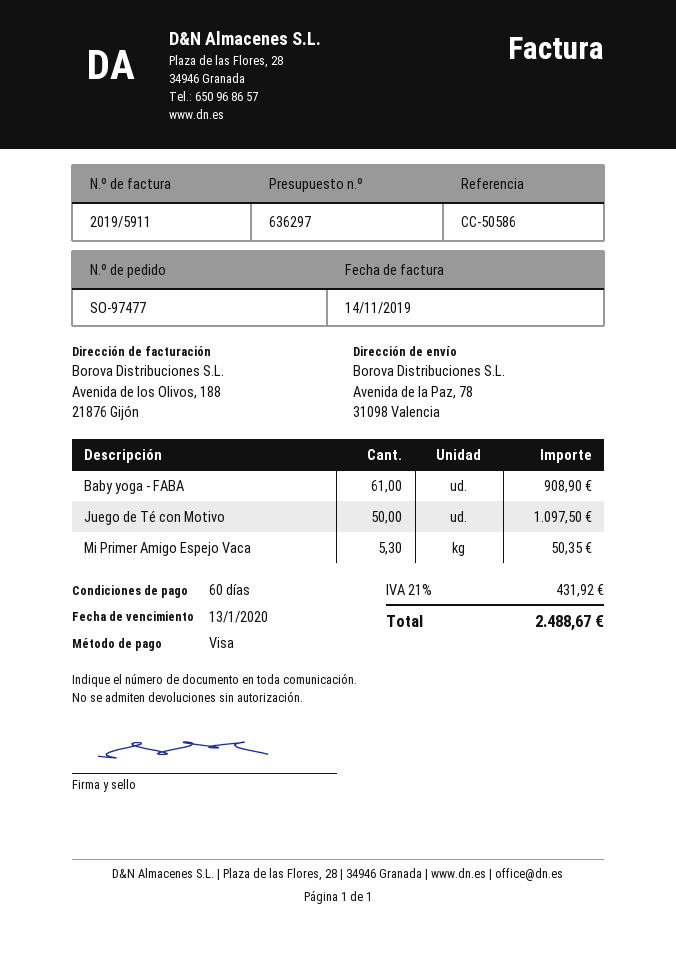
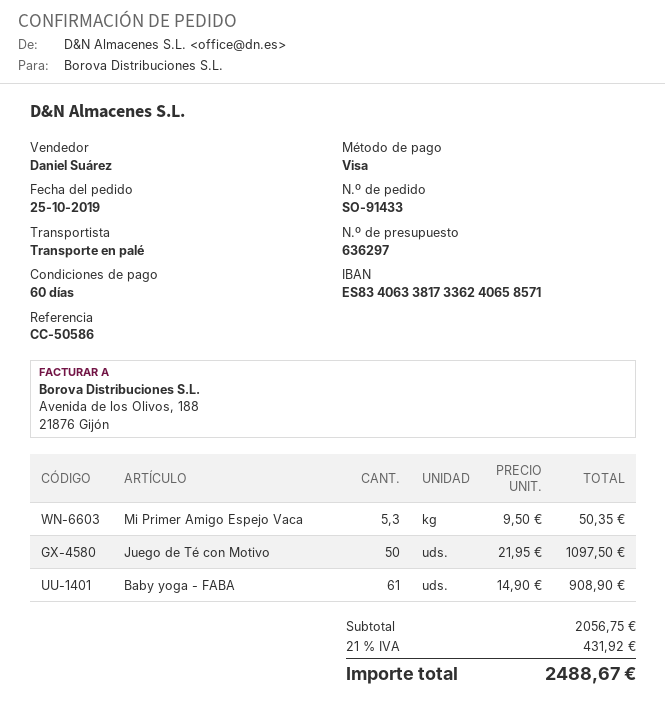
order number: SO-97477 -> SO-91433

